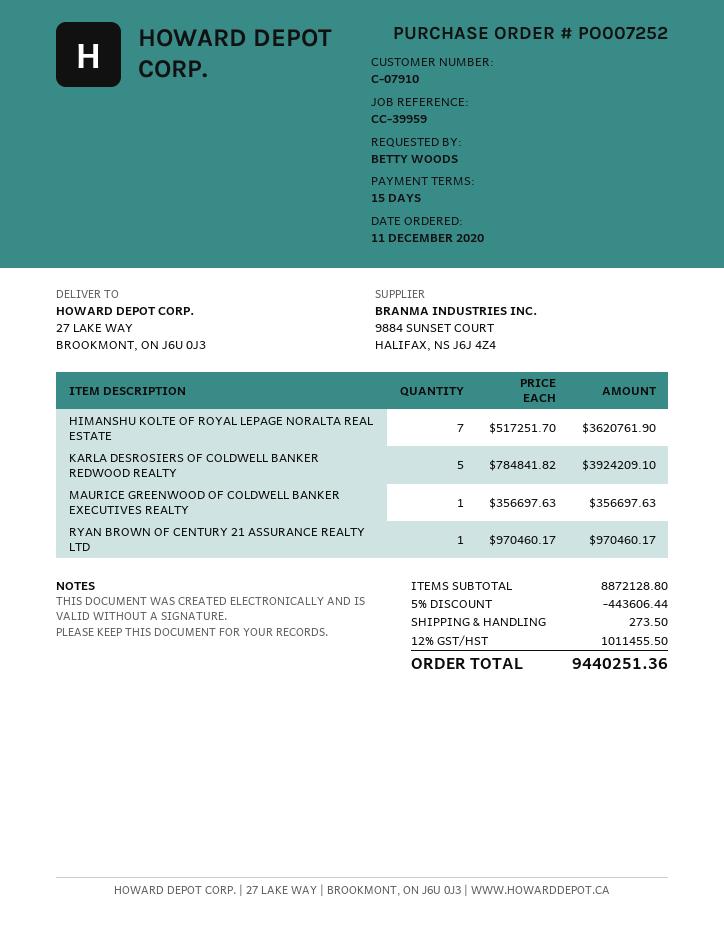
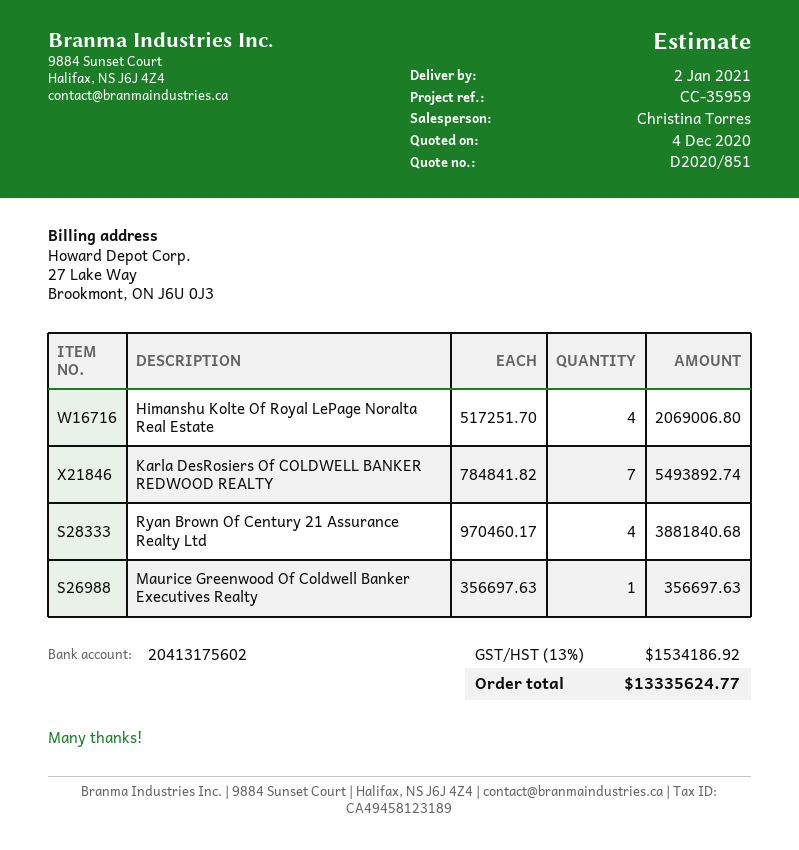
reference: CC-39959 -> CC-35959
HIMANSHU KOLTE OF ROYAL LEPAGE NORALTA REAL ESTATE: 7 x 517251.70 = 3620761.90 -> 4 x 517251.70 = 2069006.80
KARLA DESROSIERS OF COLDWELL BANKER REDWOOD REALTY: 5 x 784841.82 = 3924209.10 -> 7 x 784841.82 = 5493892.74
RYAN BROWN OF CENTURY 21 ASSURANCE REALTY LTD: 1 x 970460.17 = 970460.17 -> 4 x 970460.17 = 3881840.68
discount: 5% = 443606.44 -> none
shipping: 273.50 -> none
tax: 12% = 1011455.50 -> 13% = 1534186.92
total: 9440251.36 -> 13335624.77

